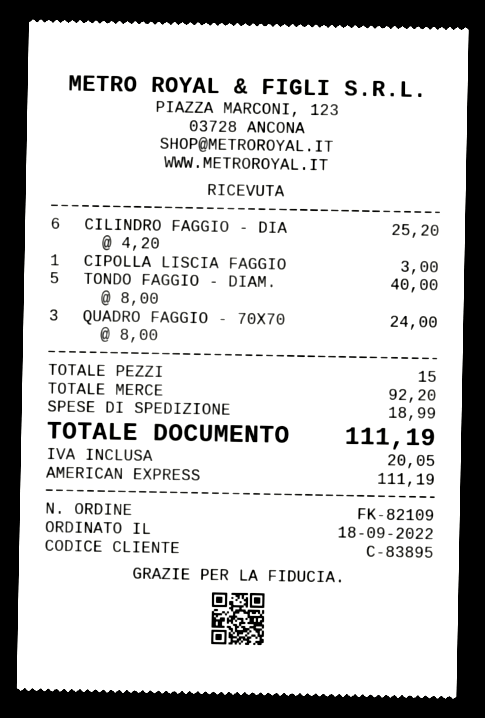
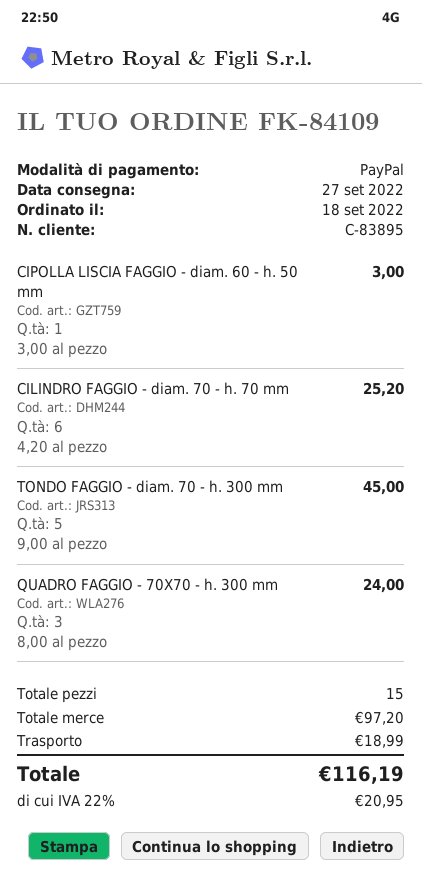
order number: FK-82109 -> FK-84109
payment method: American Express -> PayPal
TONDO FAGGIO - DIAM.: 5 x 8.00 = 40.00 -> 5 x 9.00 = 45.00
subtotal: 92.20 -> 97.20
tax: 20.05 -> 20.95
total: 111.19 -> 116.19

